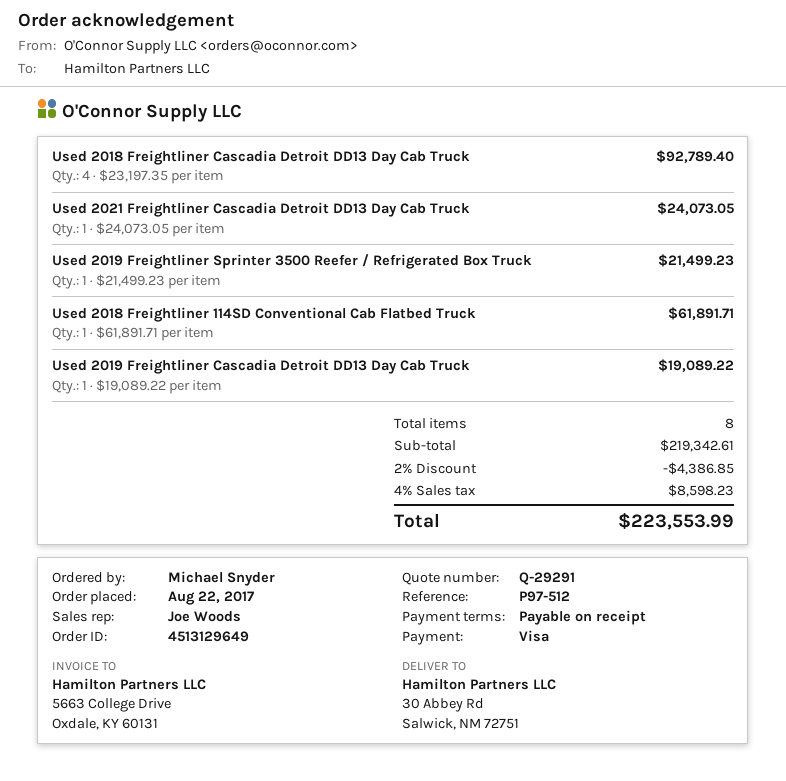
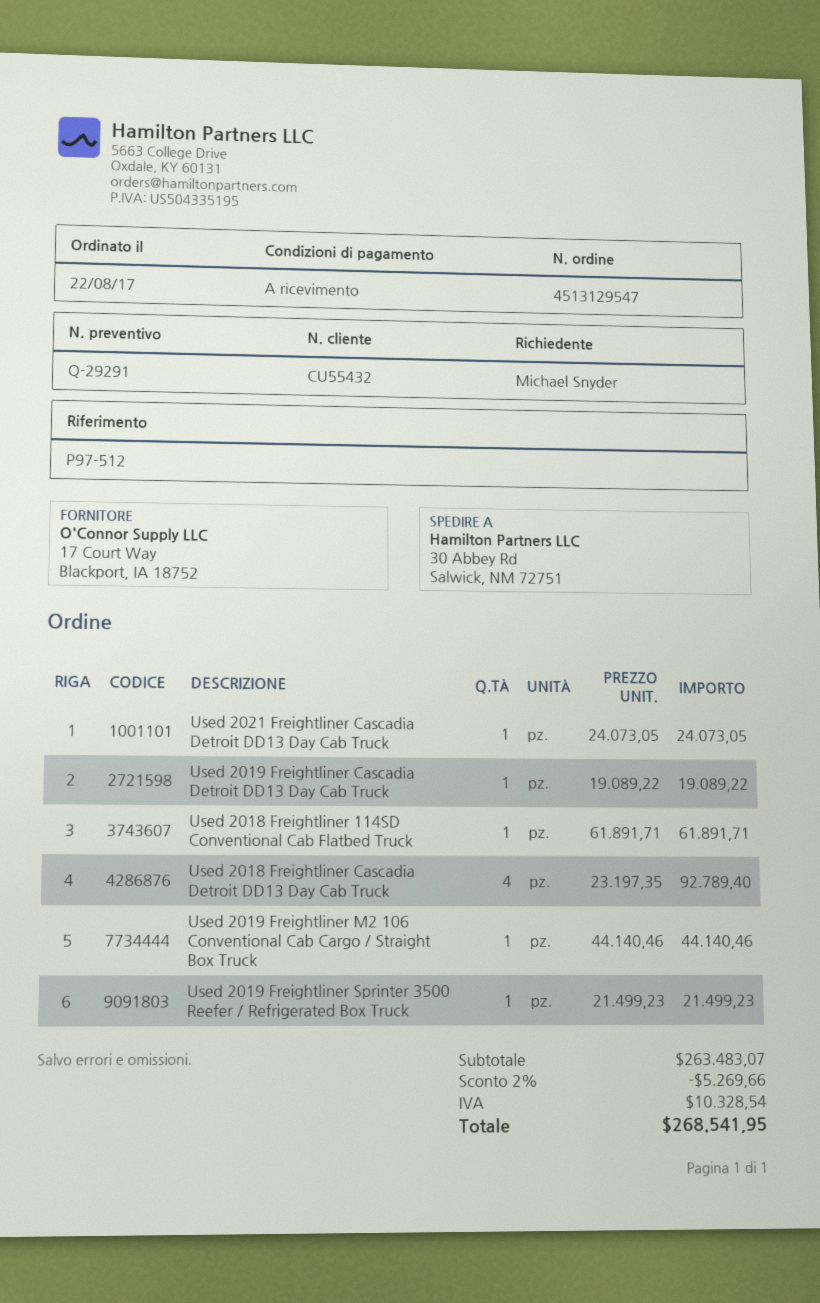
order number: 4513129649 -> 4513129547
Used 2019 Freightliner M2 106 Conventional Cab Cargo / Straight Box Truck: none -> 1 x 44140.46 = 44140.46
subtotal: 219342.61 -> 263483.07
discount: 2% = 4386.85 -> 2% = 5269.66
tax: 8598.23 -> 10328.54
total: 223553.99 -> 268541.95

